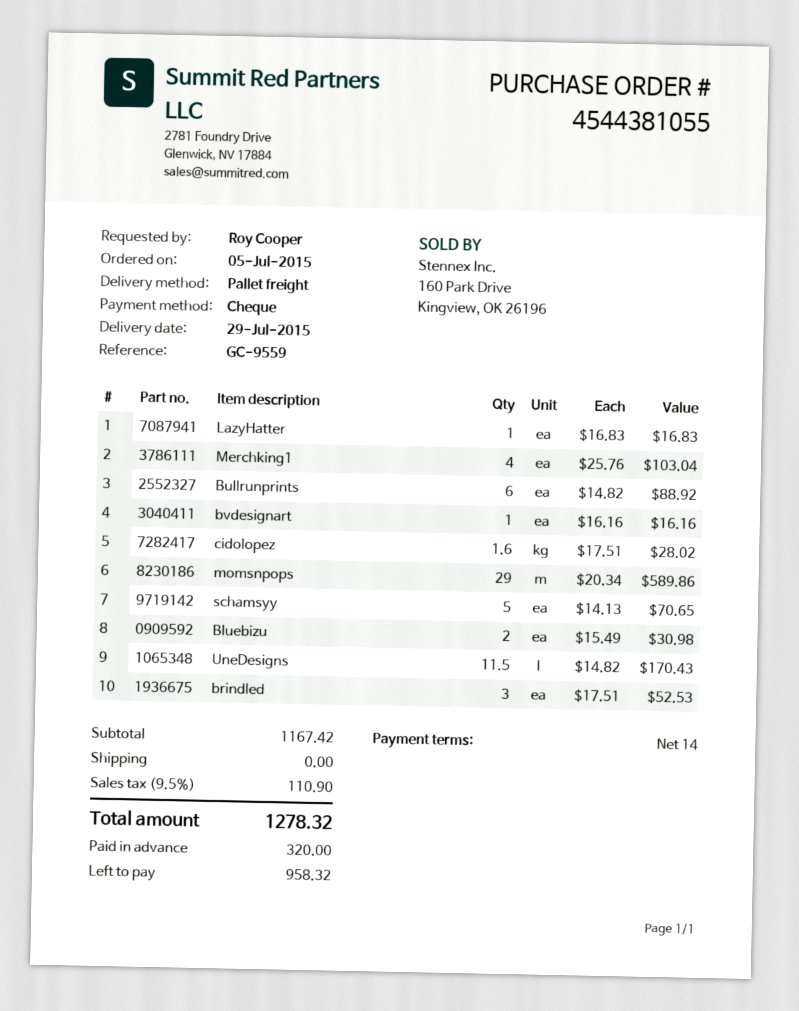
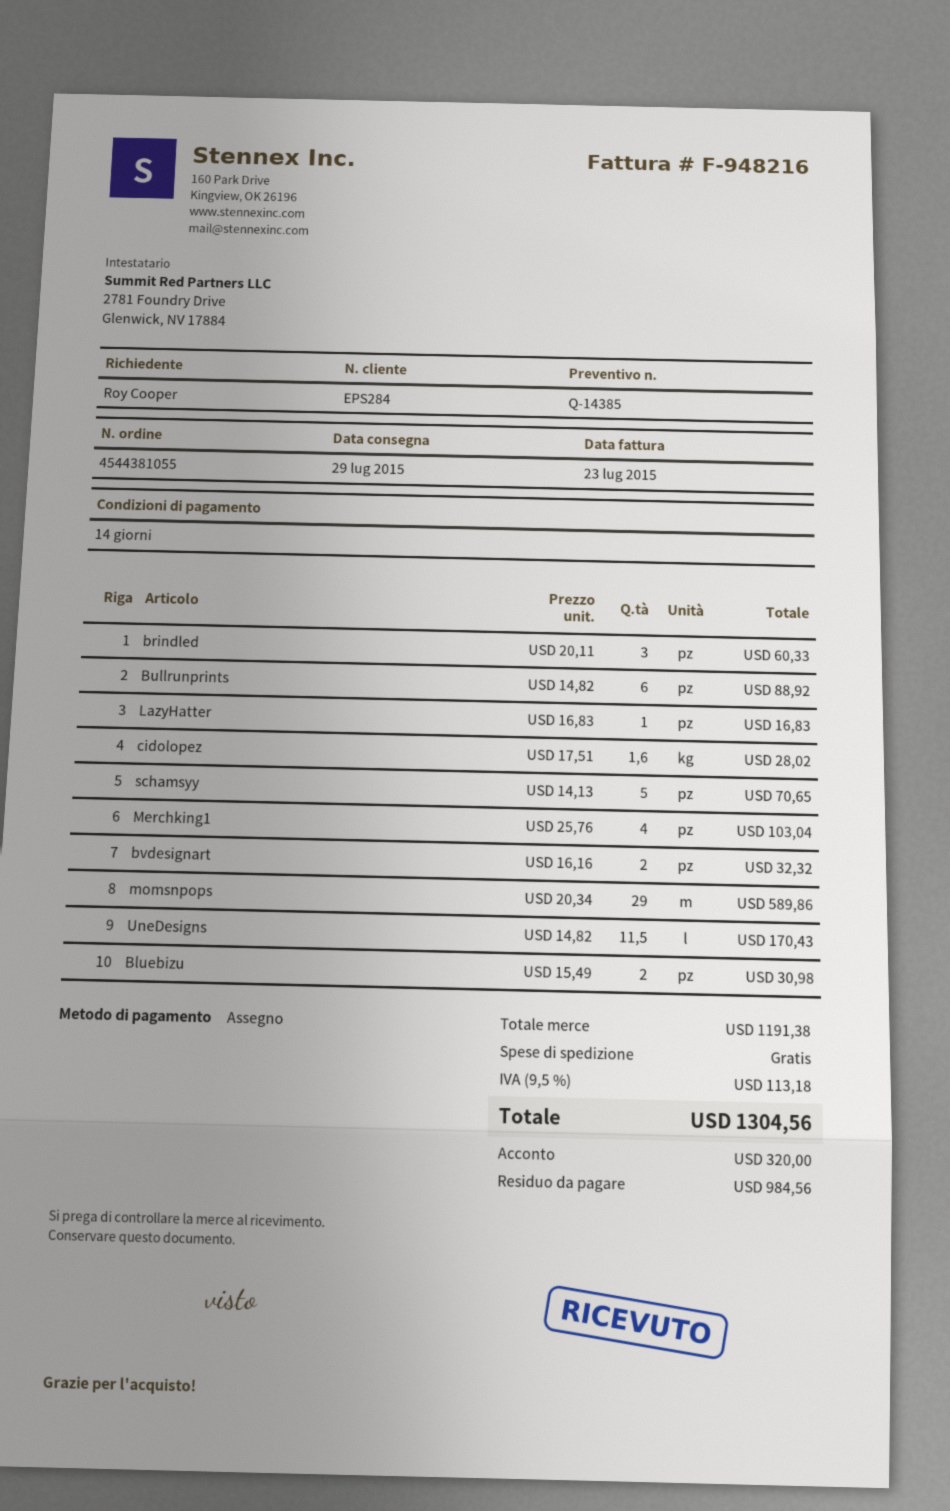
bvdesignart: 1 x 16.16 = 16.16 -> 2 x 16.16 = 32.32
brindled: 3 x 17.51 = 52.53 -> 3 x 20.11 = 60.33
subtotal: 1167.42 -> 1191.38
tax: 9.5% = 110.90 -> 9.5% = 113.18
total: 1278.32 -> 1304.56
balance: 958.32 -> 984.56

